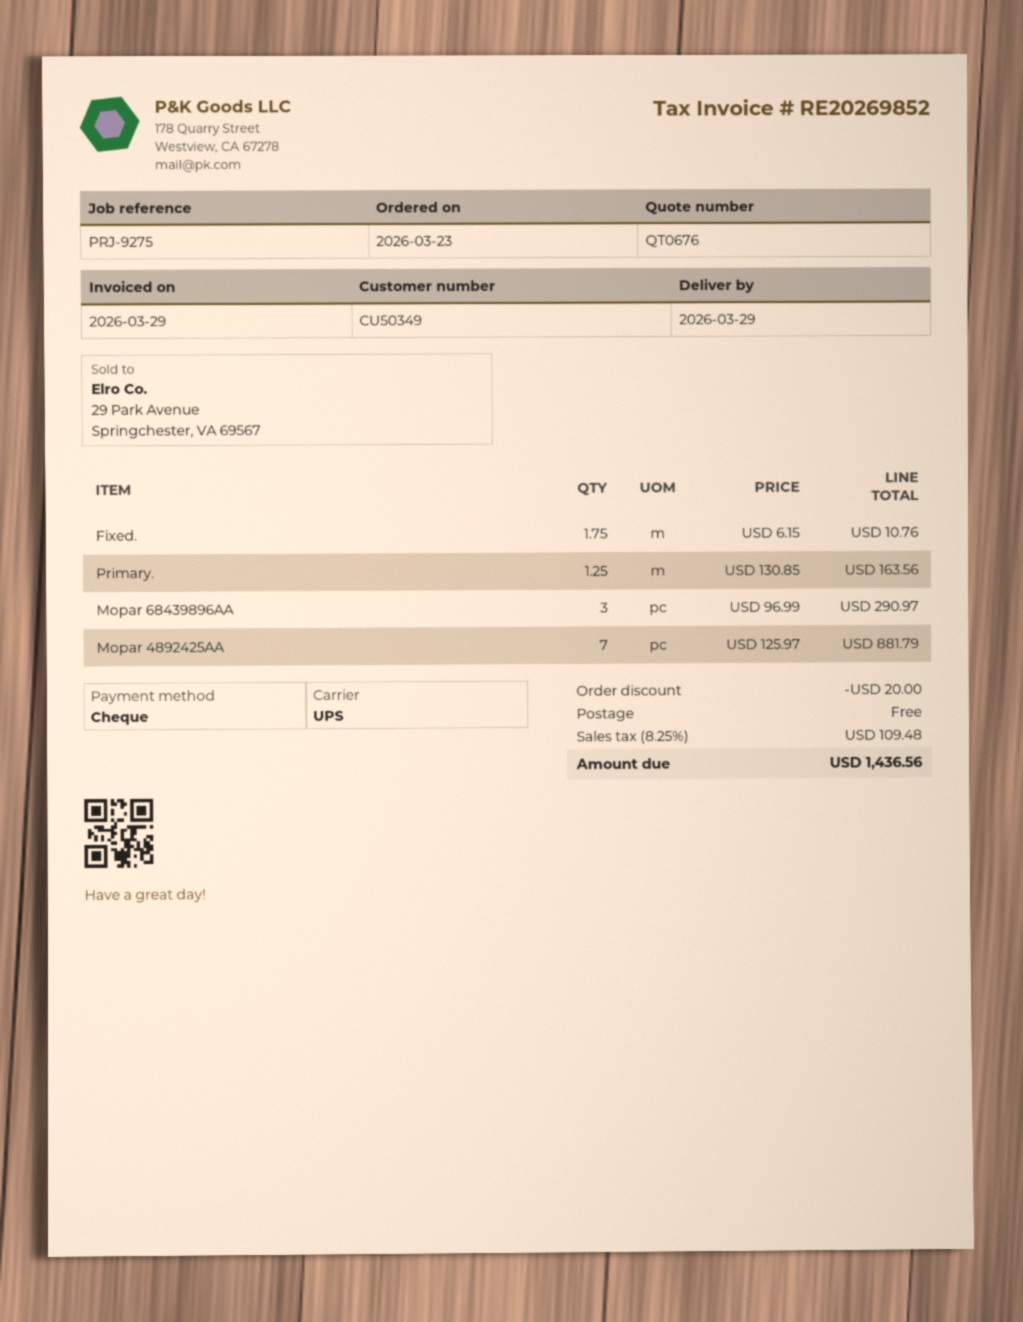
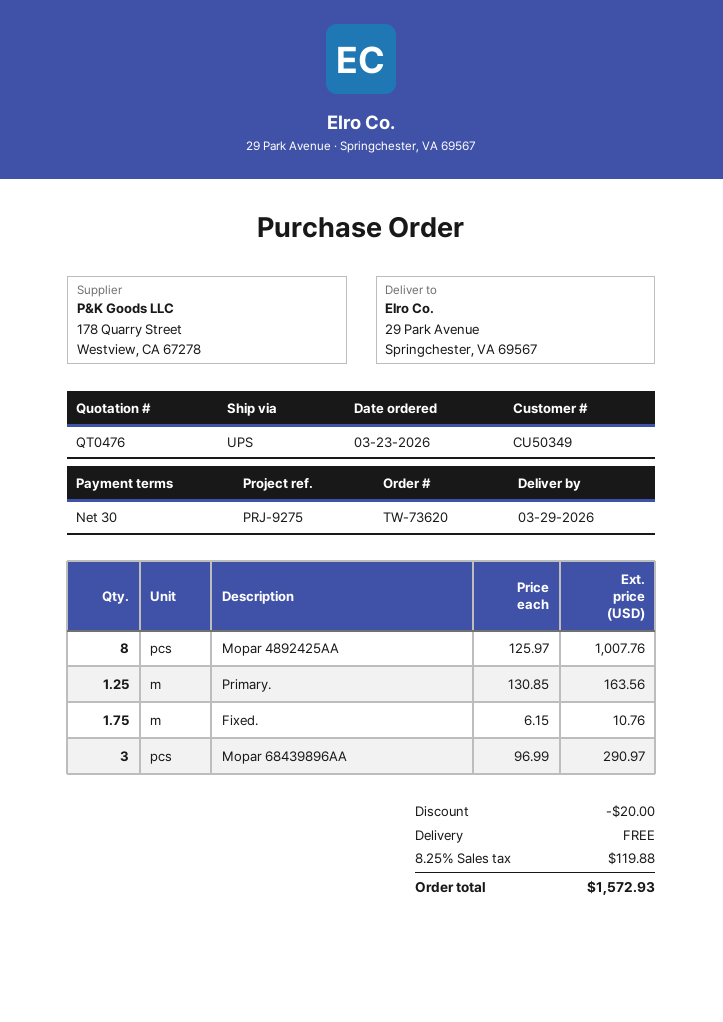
quote number: QT0676 -> QT0476
Mopar 4892425AA: 7 x 125.97 = 881.79 -> 8 x 125.97 = 1007.76
tax: 8.25% = 109.48 -> 8.25% = 119.88
total: 1436.56 -> 1572.93

